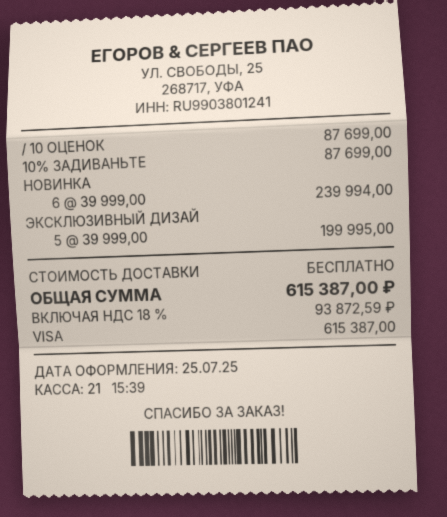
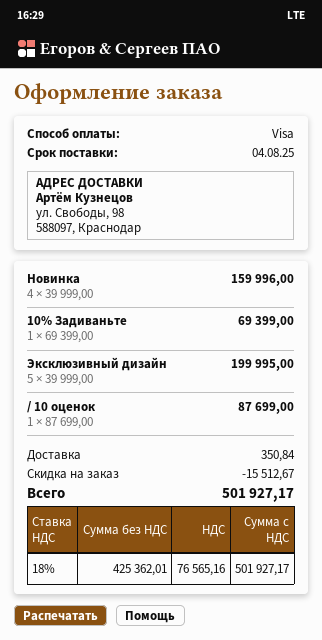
10% ЗАДИВАНЬТЕ: 1 x 87699.00 = 87699.00 -> 1 x 69399.00 = 69399.00
НОВИНКА: 6 x 39999.00 = 239994.00 -> 4 x 39999.00 = 159996.00
discount: none -> 15512.67
shipping: 0.00 -> 350.84
tax: 18% = 93872.59 -> 18% = 76565.16
total: 615387.00 -> 501927.17

